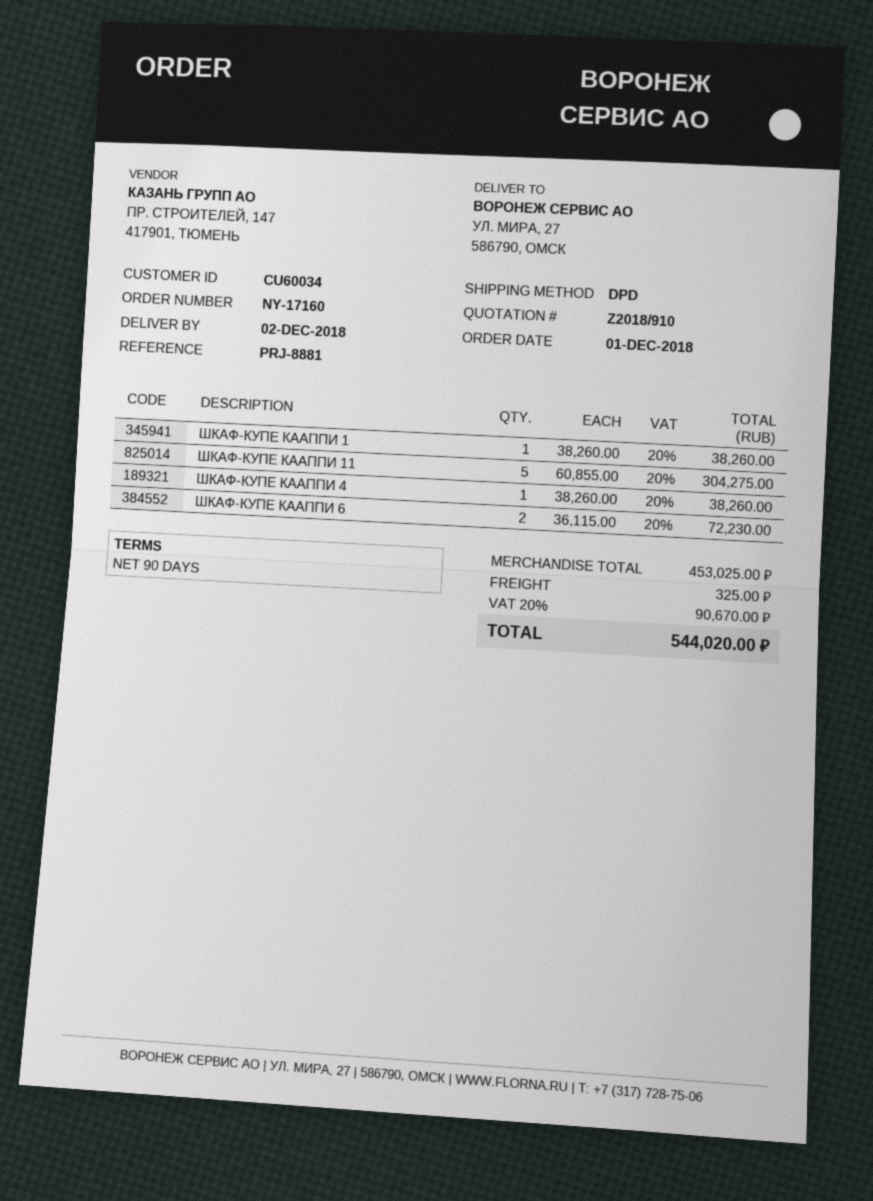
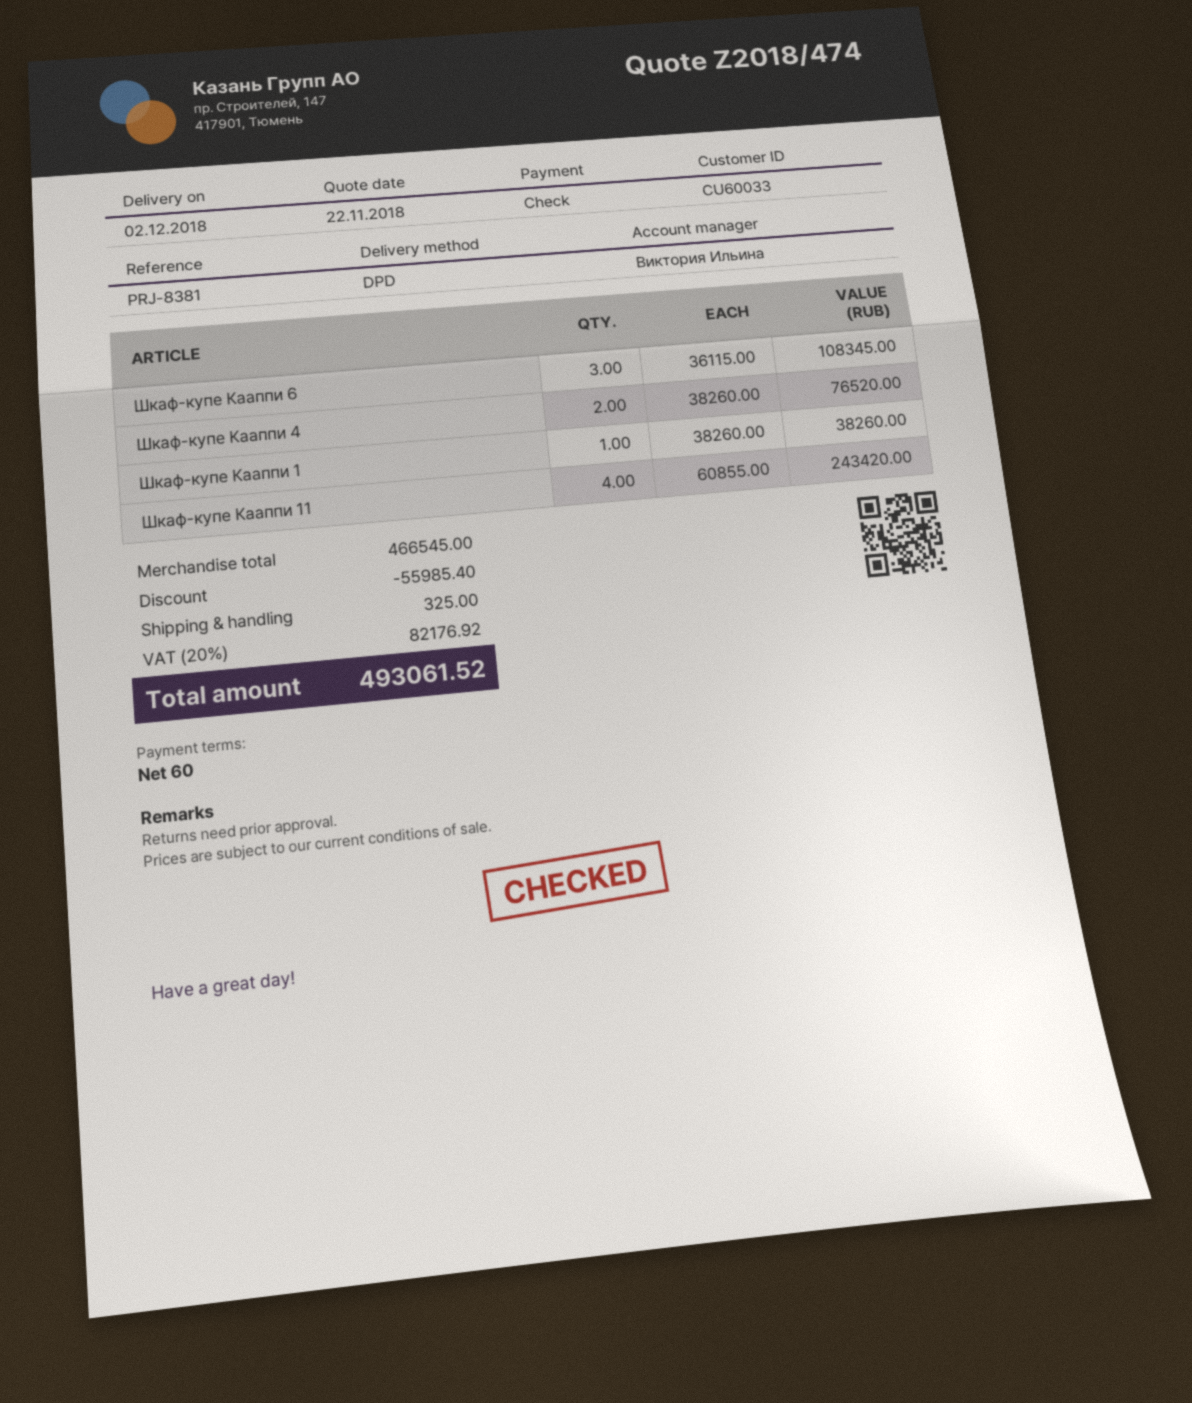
quote number: Z2018/910 -> Z2018/474
payment terms: 90 days -> 60 days
customer number: CU60034 -> CU60033
reference: PRJ-8881 -> PRJ-8381
ШКАФ-КУПЕ КААППИ 11: 5 x 60855.00 = 304275.00 -> 4 x 60855.00 = 243420.00
ШКАФ-КУПЕ КААППИ 4: 1 x 38260.00 = 38260.00 -> 2 x 38260.00 = 76520.00
ШКАФ-КУПЕ КААППИ 6: 2 x 36115.00 = 72230.00 -> 3 x 36115.00 = 108345.00
subtotal: 453025.00 -> 466545.00
discount: none -> 55985.40
tax: 20% = 90670.00 -> 20% = 82176.92
total: 544020.00 -> 493061.52

